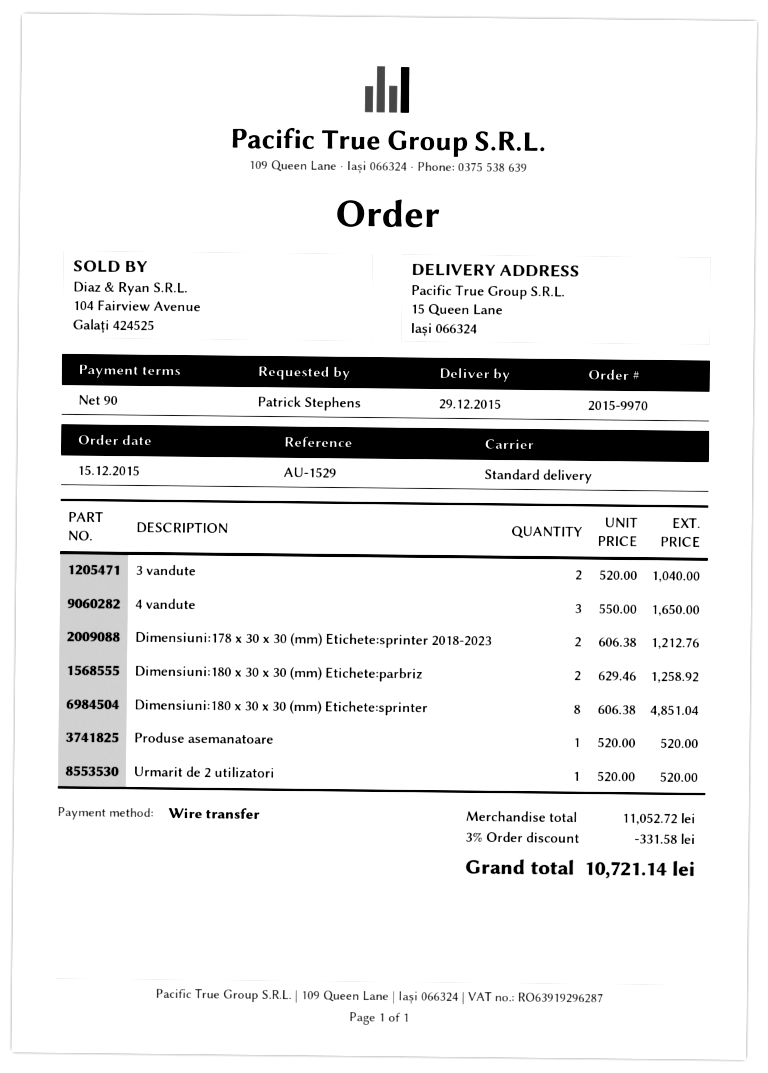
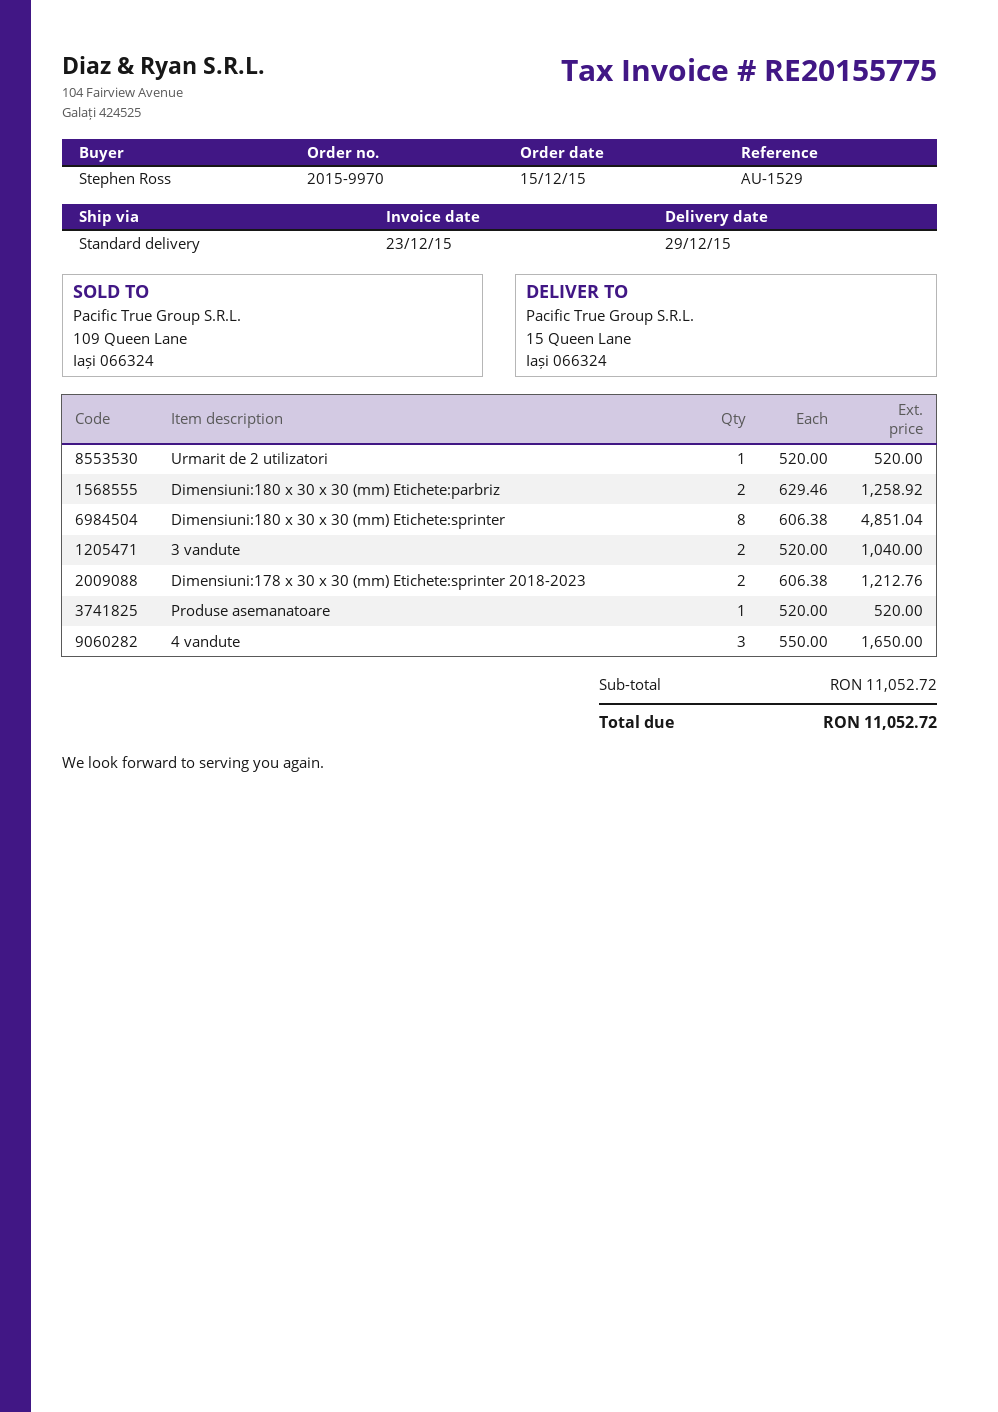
ordered by: Patrick Stephens -> Stephen Ross
discount: 3% = 331.58 -> none
total: 10721.14 -> 11052.72

